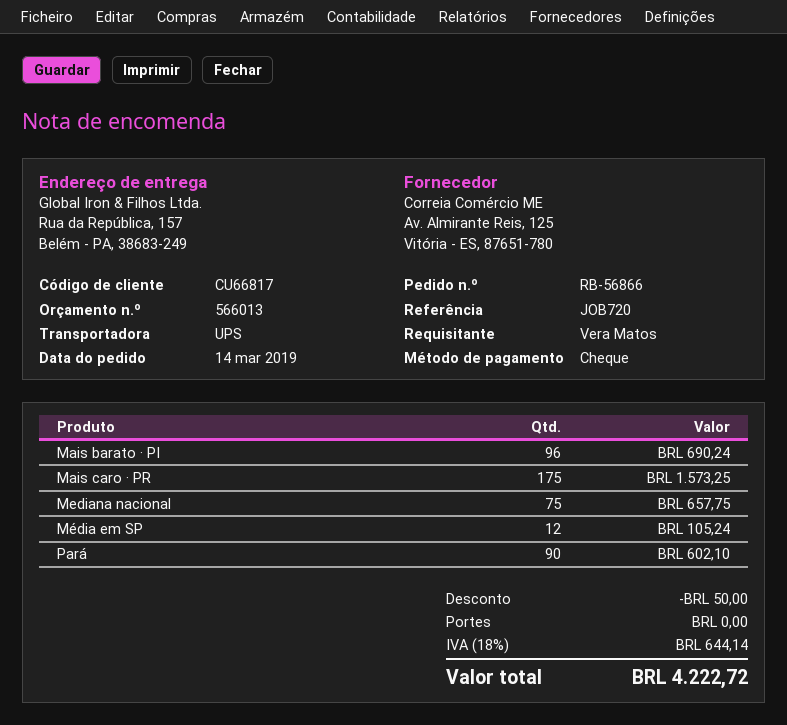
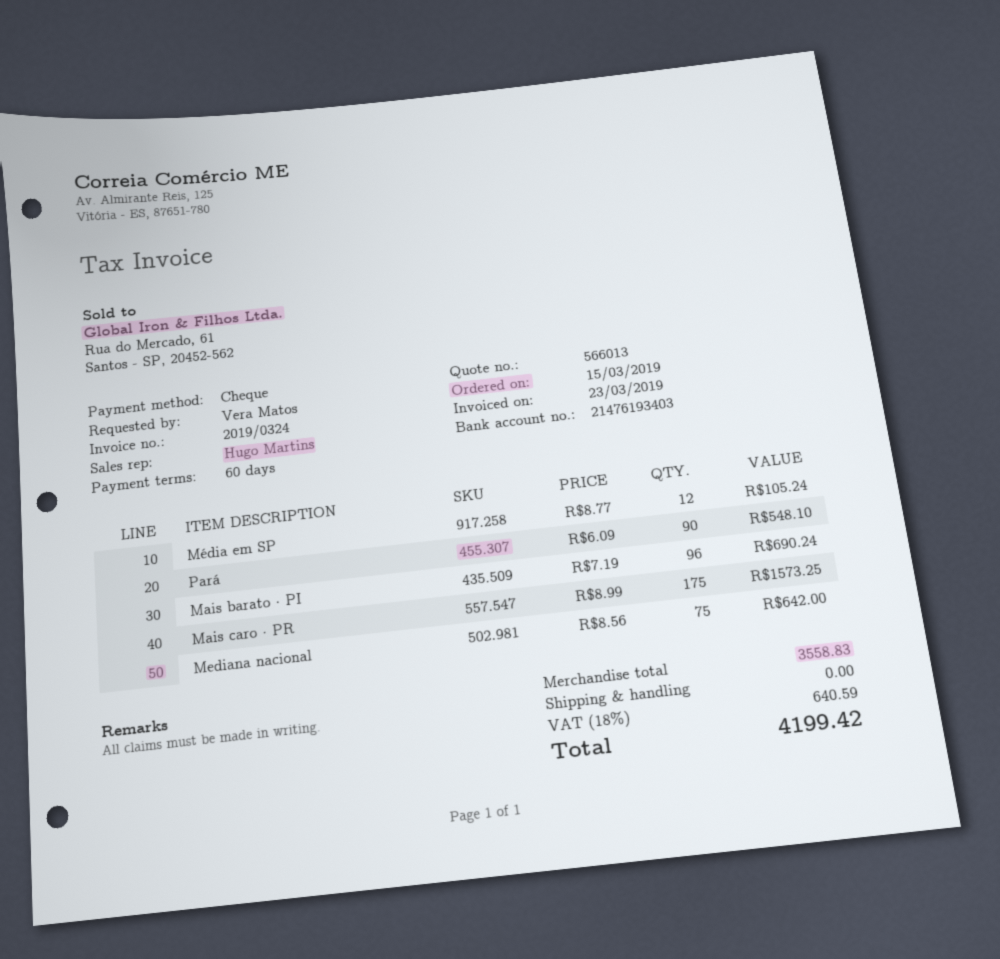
order date: 2019-03-14 -> 2019-03-15
Mediana nacional: 75 for 657.75 -> 75 for 642.00
Pará: 90 for 602.10 -> 90 for 548.10
discount: 50.00 -> none
tax: 18% = 644.14 -> 18% = 640.59
total: 4222.72 -> 4199.42

